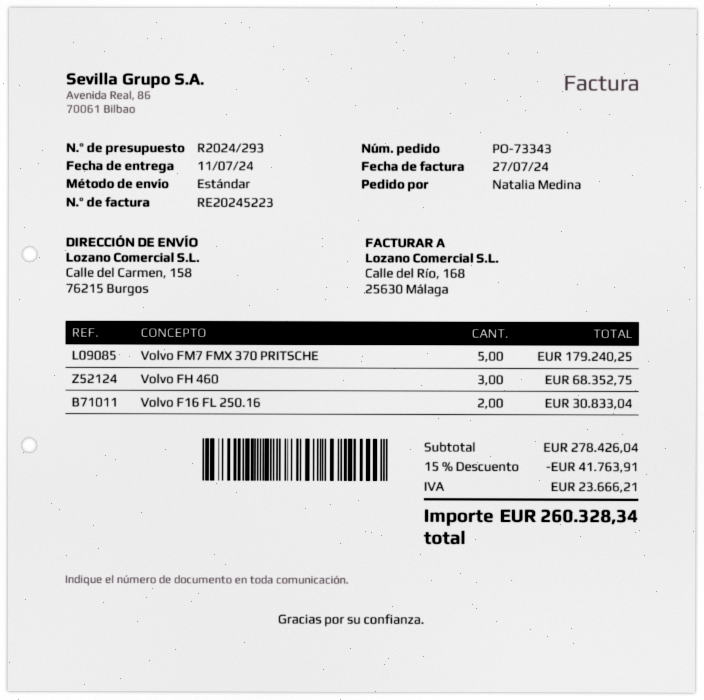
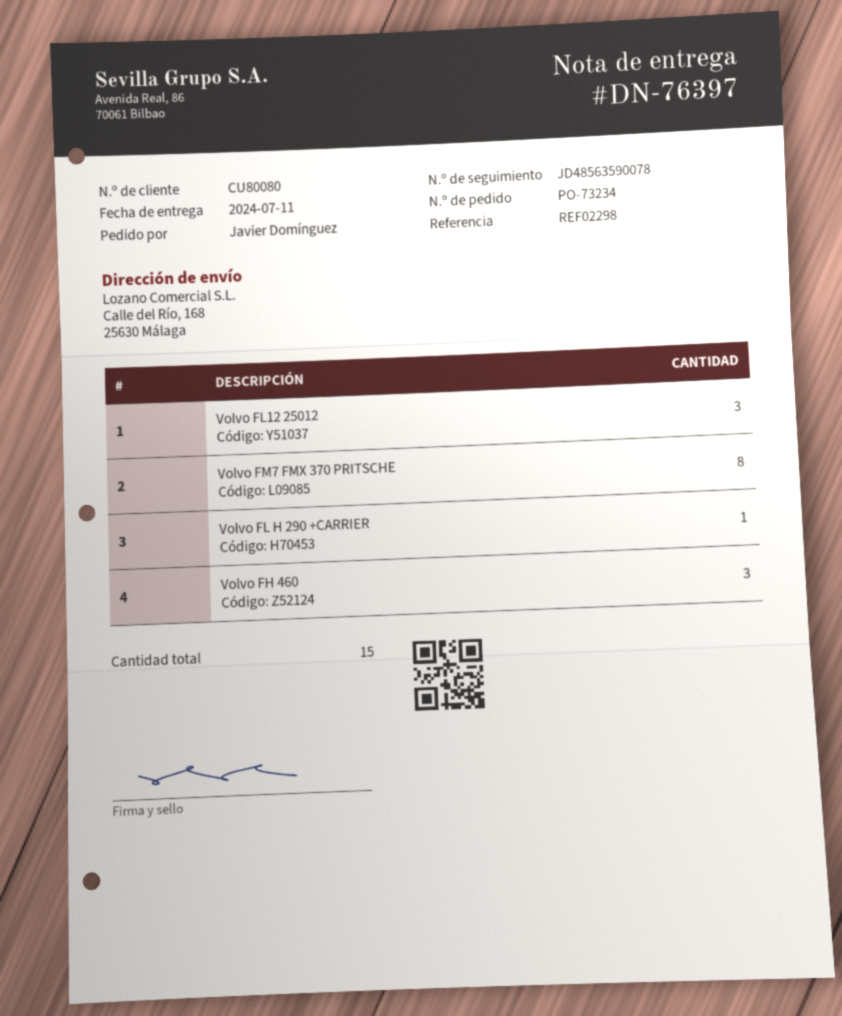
order number: PO-73343 -> PO-73234
ordered by: Natalia Medina -> Javier Domínguez
ship to: Calle del Carmen, 158, 76215 Burgos -> Calle del Río, 168, 25630 Málaga
Volvo FM7 FMX 370 PRITSCHE: 5 -> 8
Volvo F16 FL 250.16: 2 -> none
Volvo FL12 25012: none -> 3
Volvo FL H 290 +CARRIER: none -> 1

